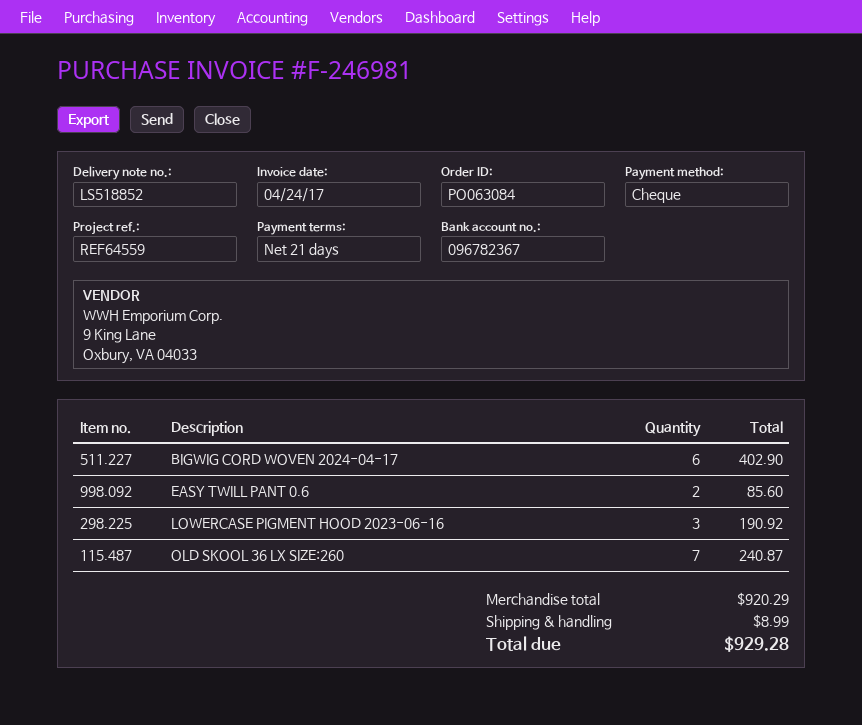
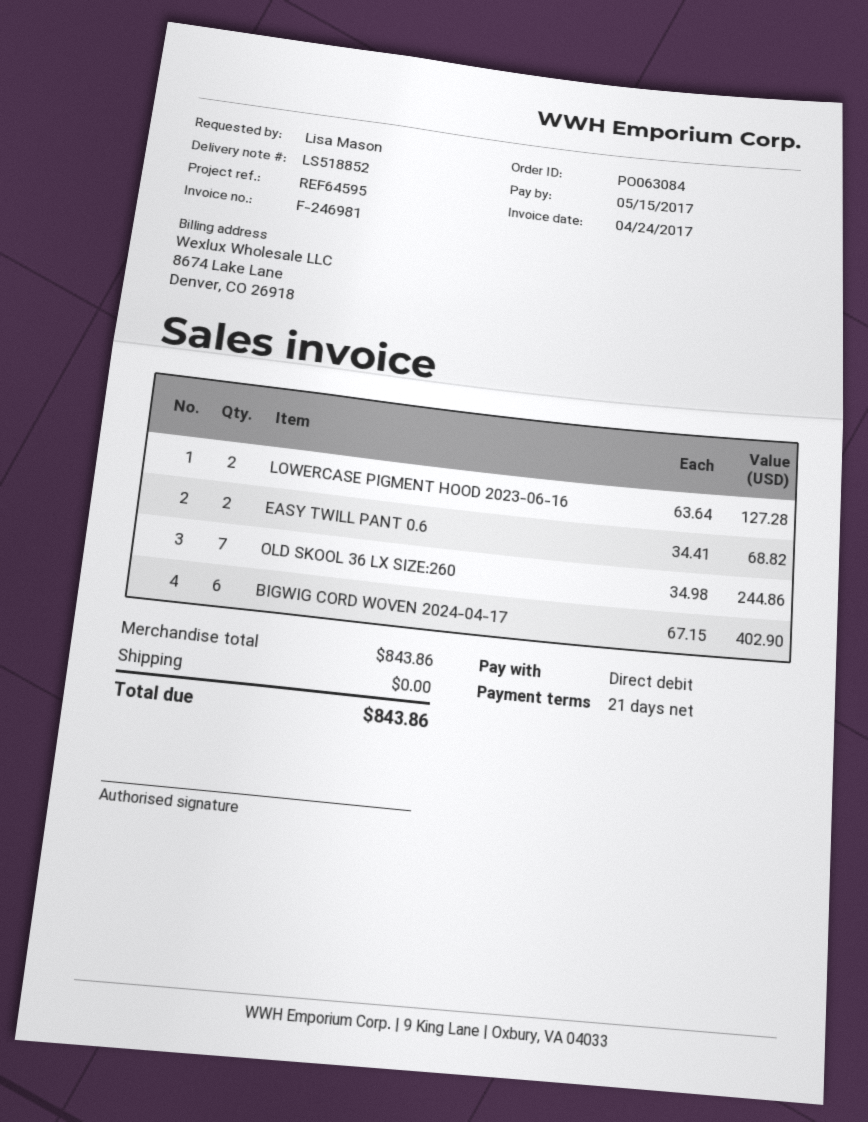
reference: REF64559 -> REF64595
payment method: cheque -> direct debit
EASY TWILL PANT 0.6: 2 for 85.60 -> 2 for 68.82
LOWERCASE PIGMENT HOOD 2023-06-16: 3 for 190.92 -> 2 for 127.28
OLD SKOOL 36 LX SIZE:260: 7 for 240.87 -> 7 for 244.86
subtotal: 920.29 -> 843.86
shipping: 8.99 -> 0.00
total: 929.28 -> 843.86

